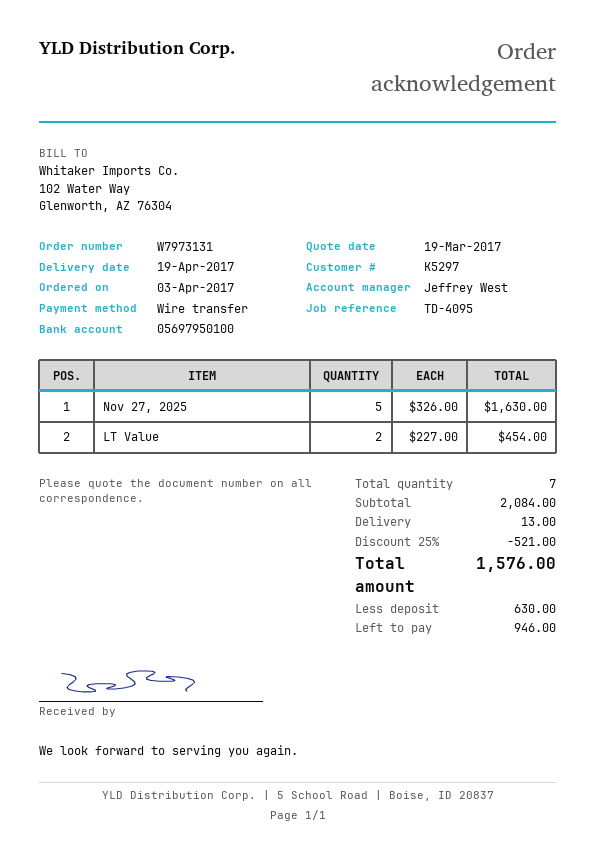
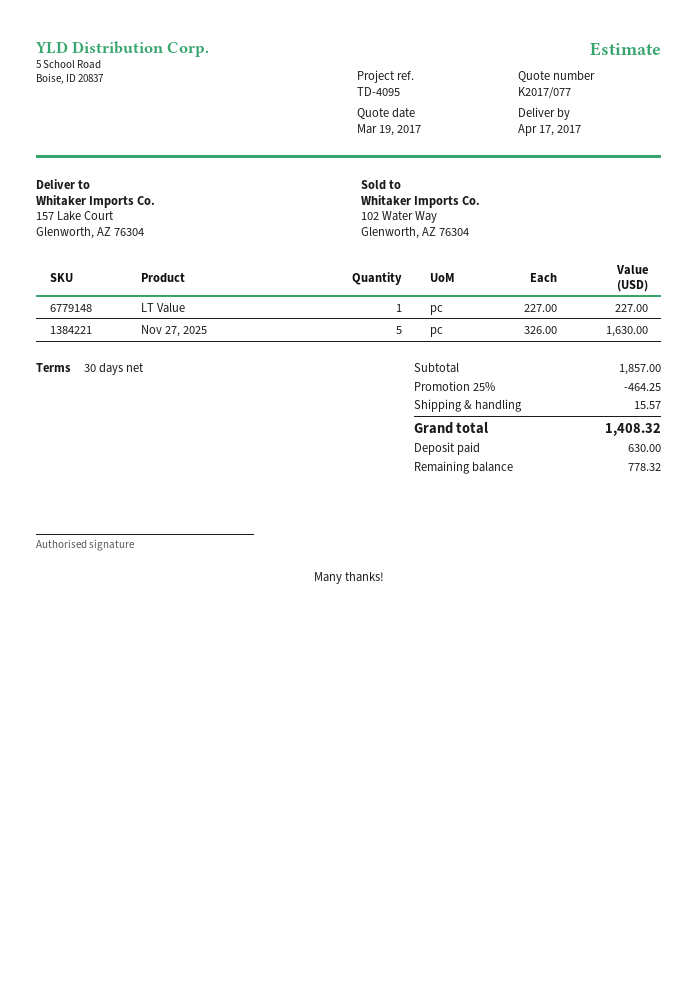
delivery date: 2017-04-19 -> 2017-04-17
LT Value: 2 x 227.00 = 454.00 -> 1 x 227.00 = 227.00
subtotal: 2084.00 -> 1857.00
discount: 25% = 521.00 -> 25% = 464.25
shipping: 13.00 -> 15.57
total: 1576.00 -> 1408.32
balance: 946.00 -> 778.32

